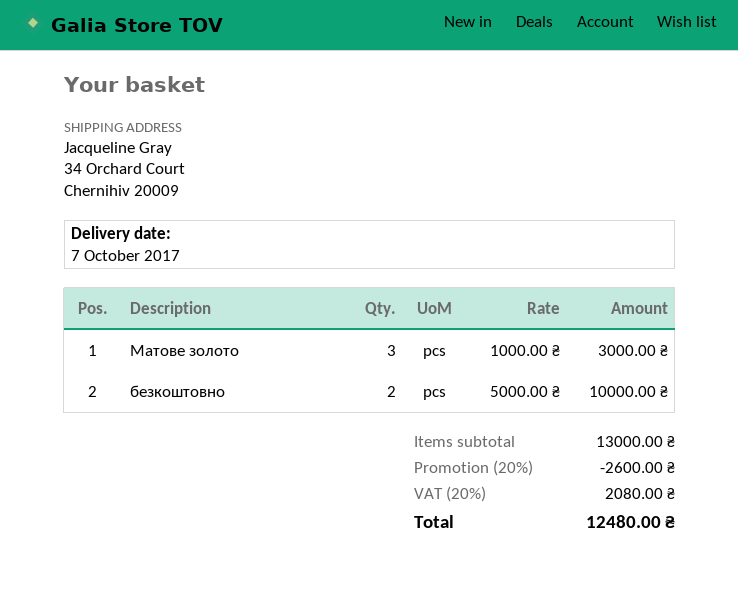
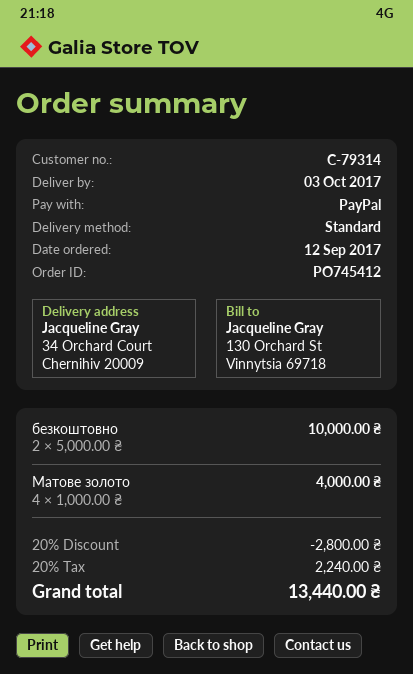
delivery date: 2017-10-07 -> 2017-10-03
Матове золото: 3 x 1000.00 = 3000.00 -> 4 x 1000.00 = 4000.00
discount: 20% = 2600.00 -> 20% = 2800.00
tax: 20% = 2080.00 -> 20% = 2240.00
total: 12480.00 -> 13440.00

